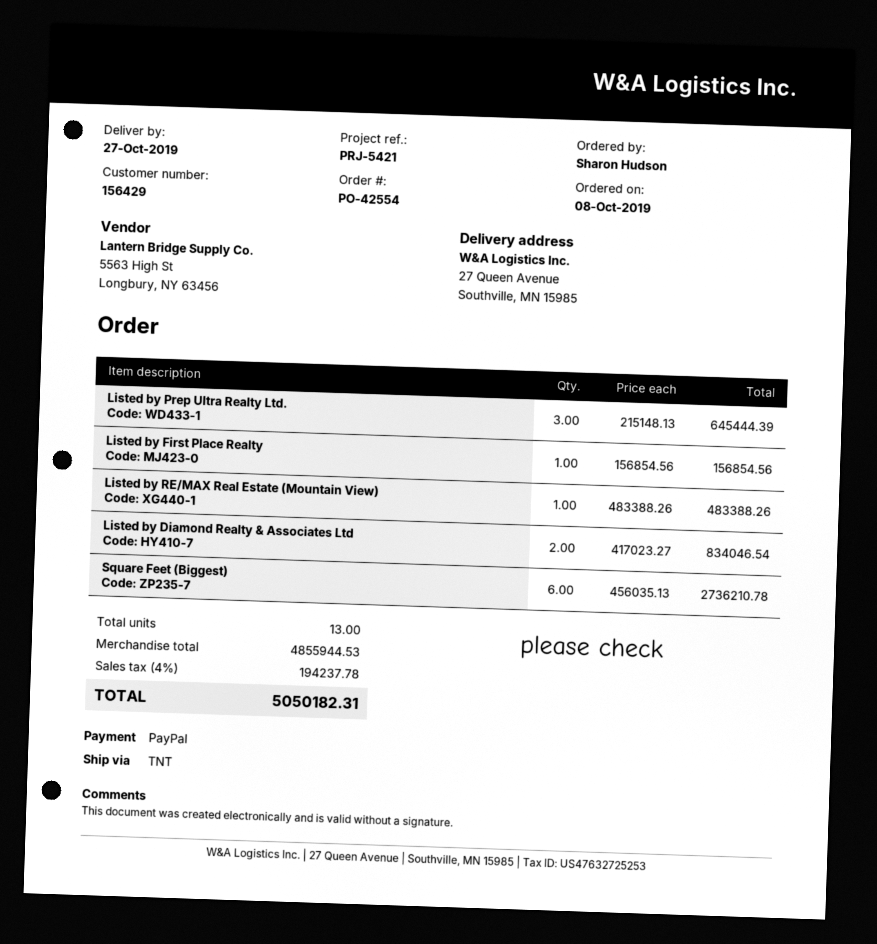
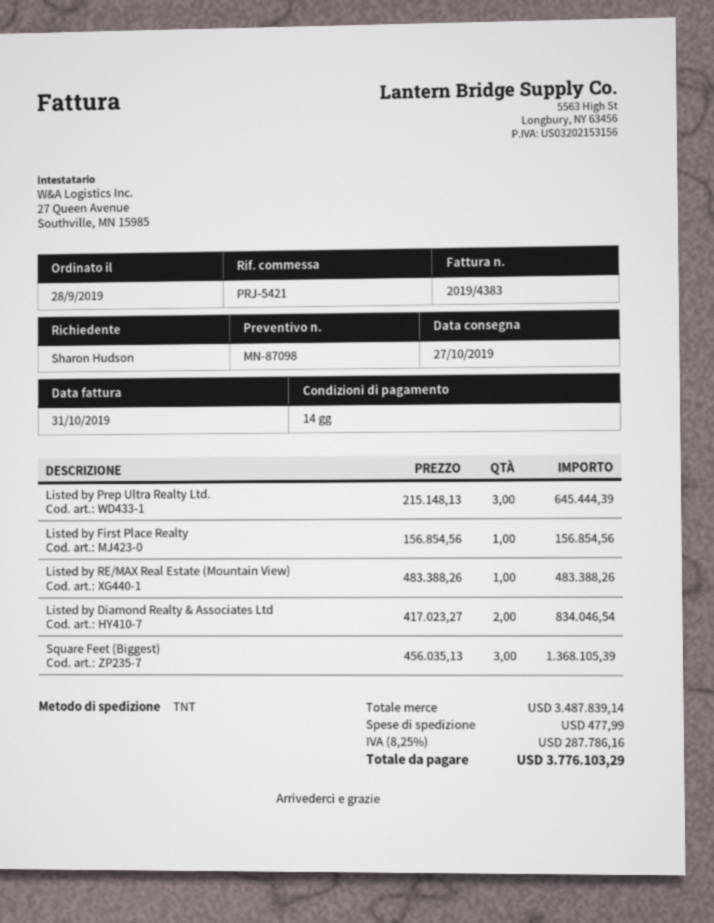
order date: 2019-10-08 -> 2019-09-28
Square Feet (Biggest): 6 x 456035.13 = 2736210.78 -> 3 x 456035.13 = 1368105.39
subtotal: 4855944.53 -> 3487839.14
shipping: none -> 477.99
tax: 4% = 194237.78 -> 8.25% = 287786.16
total: 5050182.31 -> 3776103.29

